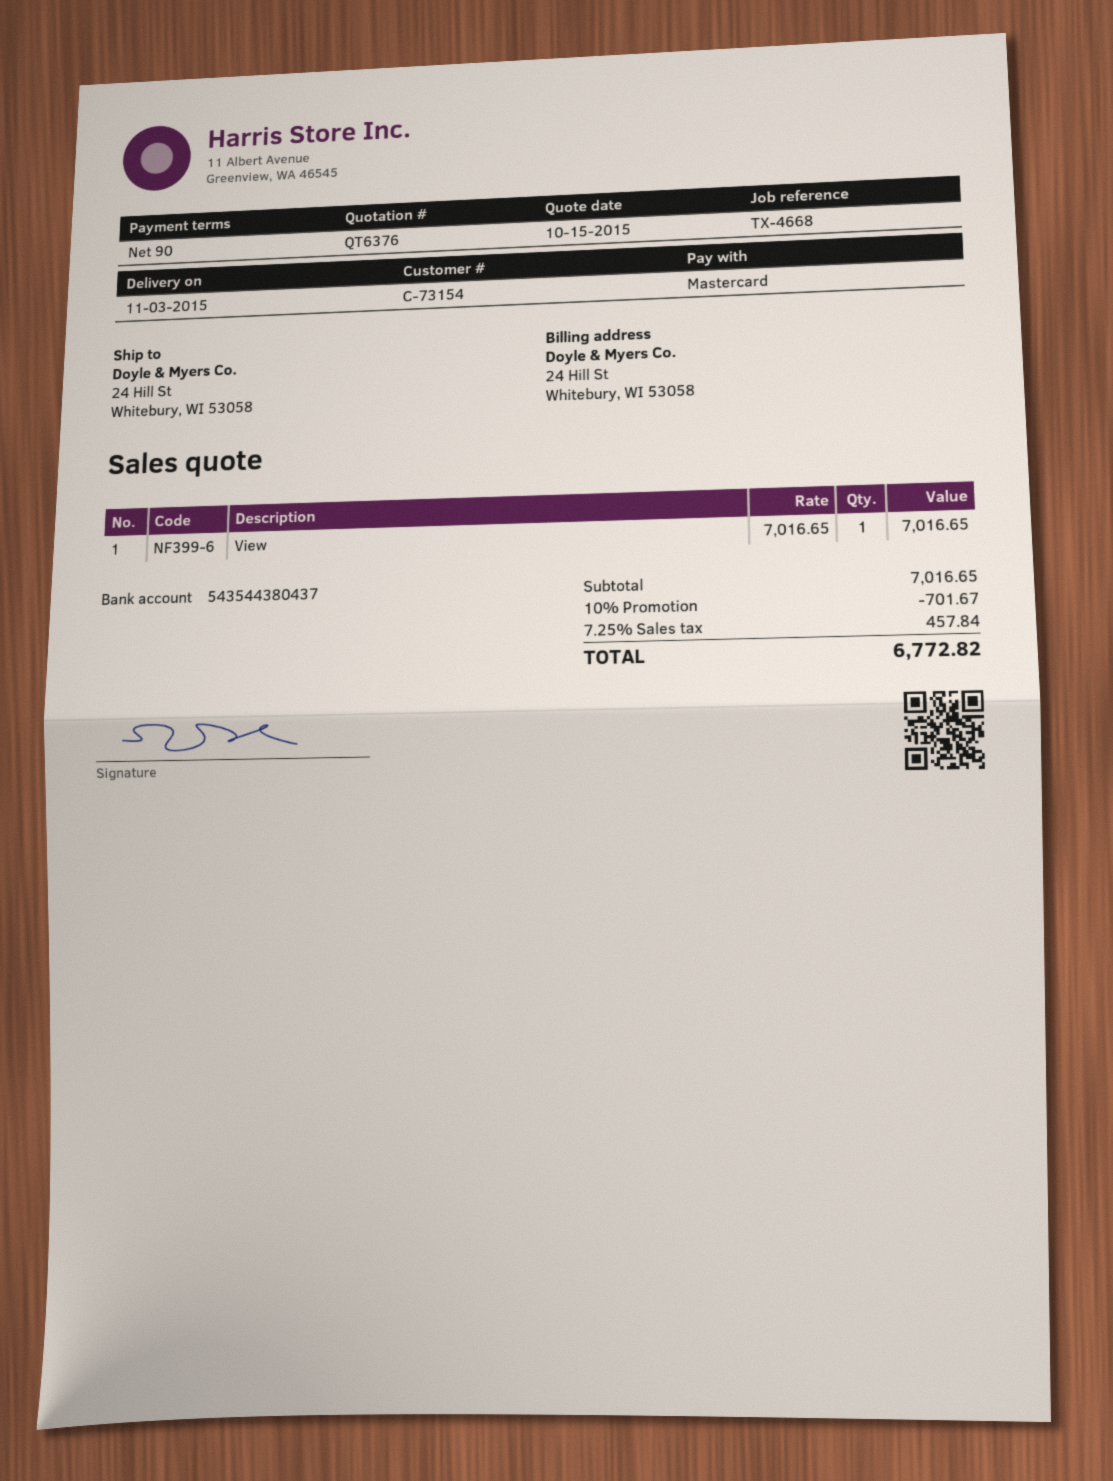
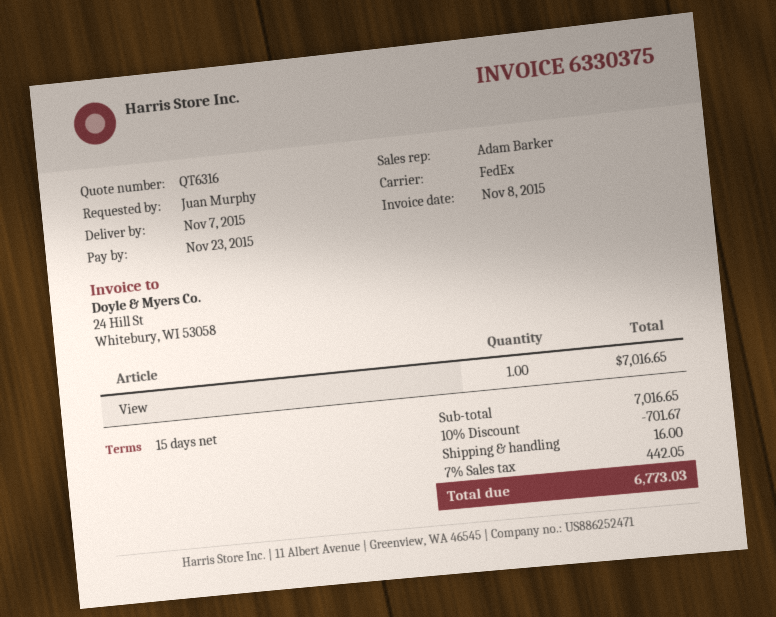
quote number: QT6376 -> QT6316
delivery date: 2015-11-03 -> 2015-11-07
payment terms: 90 days -> 15 days
shipping: none -> 16.00
tax: 7.25% = 457.84 -> 7% = 442.05
total: 6772.82 -> 6773.03

